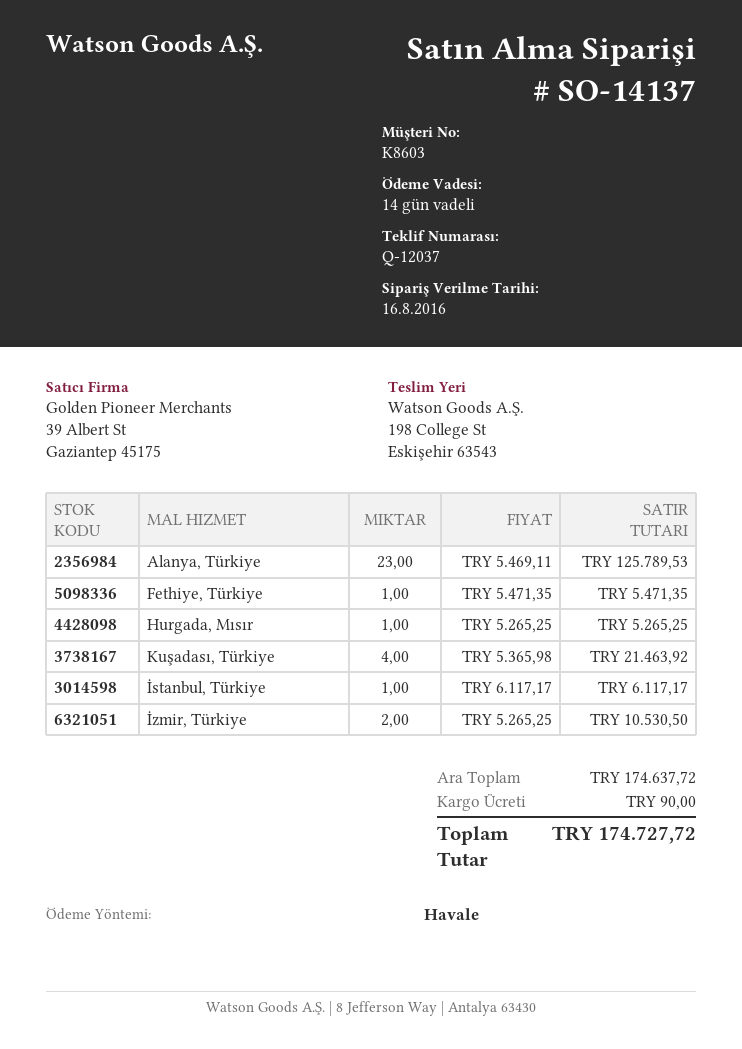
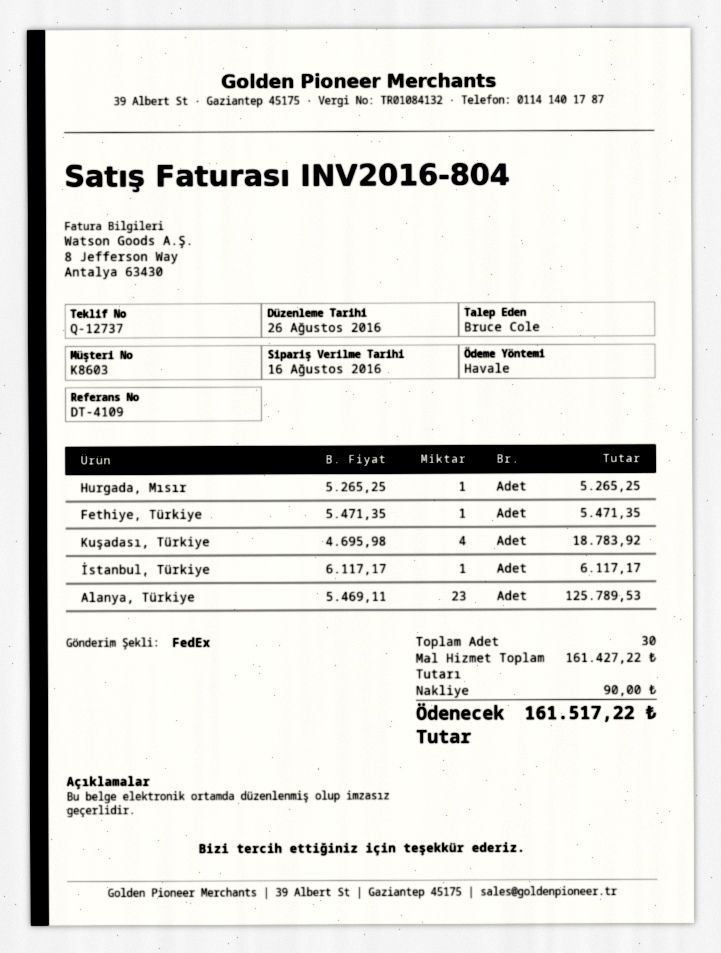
quote number: Q-12037 -> Q-12737
Kuşadası, Türkiye: 4 x 5365.98 = 21463.92 -> 4 x 4695.98 = 18783.92
İzmir, Türkiye: 2 x 5265.25 = 10530.50 -> none
subtotal: 174637.72 -> 161427.22
total: 174727.72 -> 161517.22

